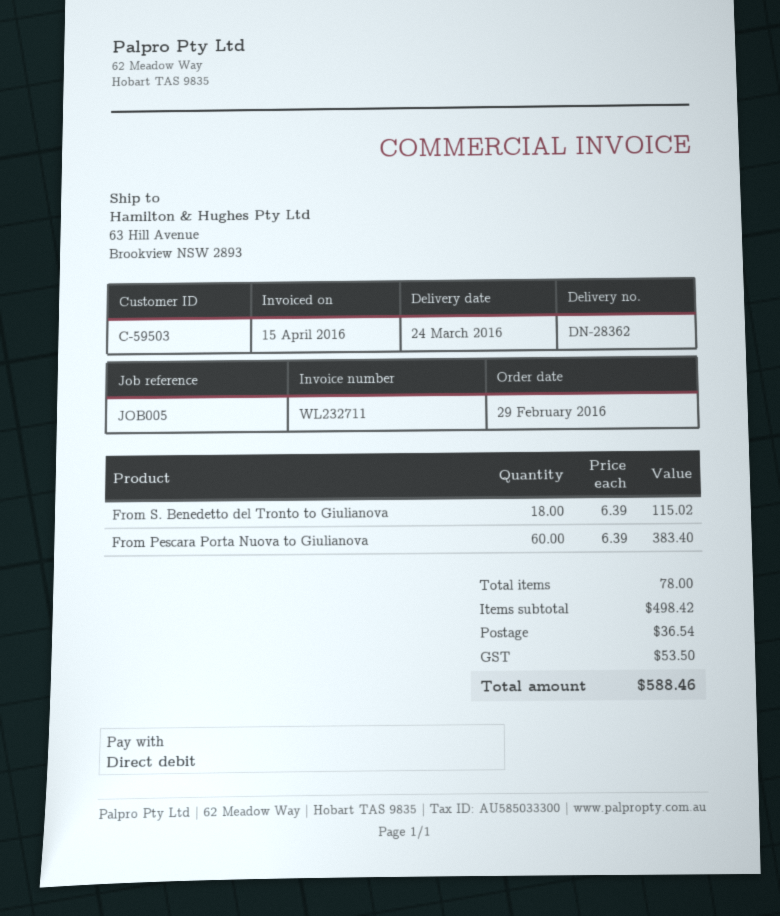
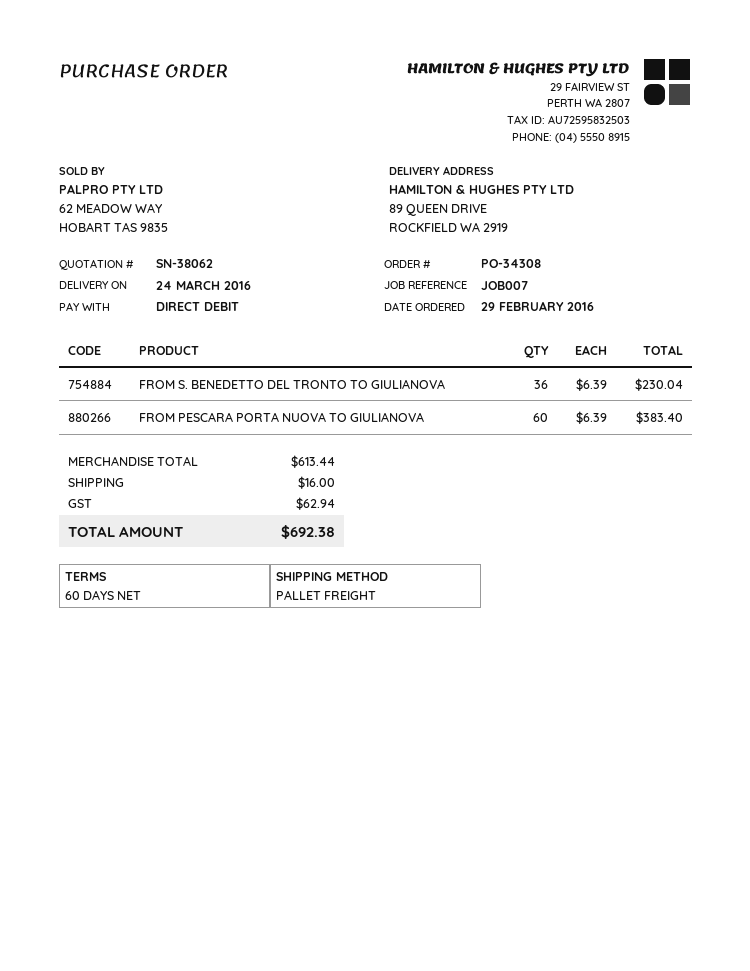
reference: JOB005 -> JOB007
ship to: 63 Hill Avenue, Brookview NSW 2893 -> 89 QUEEN DRIVE, ROCKFIELD WA 2919
From S. Benedetto del Tronto to Giulianova: 18 x 6.39 = 115.02 -> 36 x 6.39 = 230.04
subtotal: 498.42 -> 613.44
shipping: 36.54 -> 16.00
tax: 53.50 -> 62.94
total: 588.46 -> 692.38

